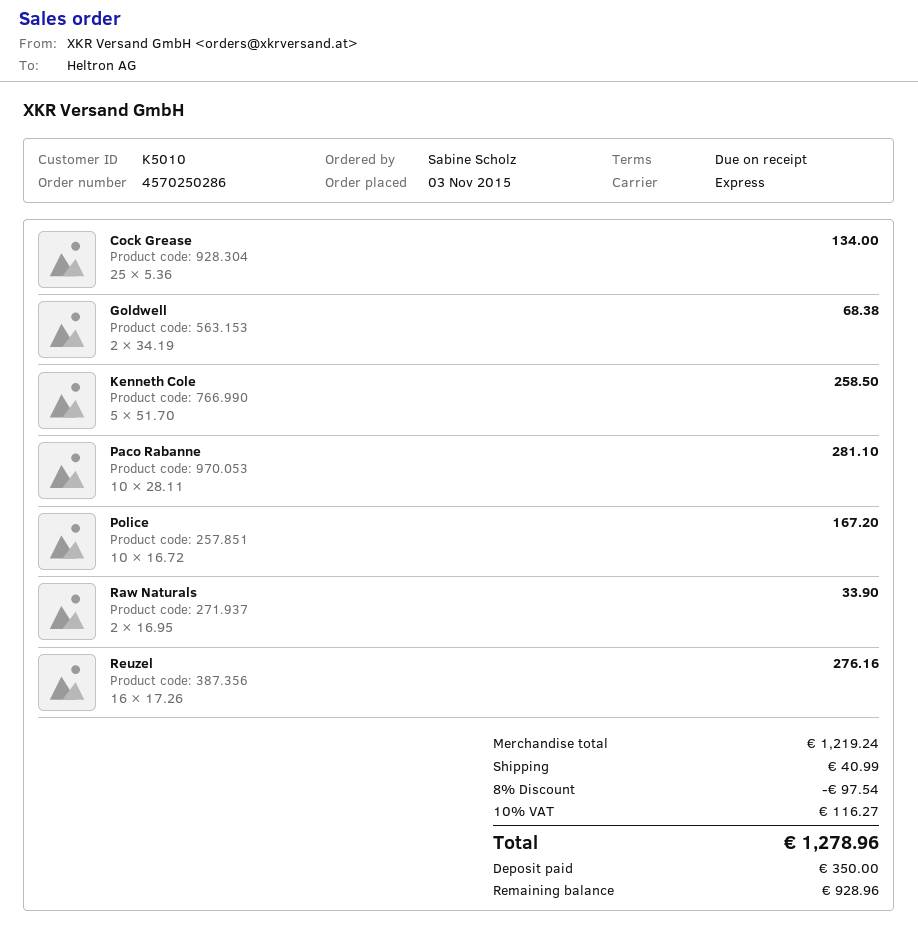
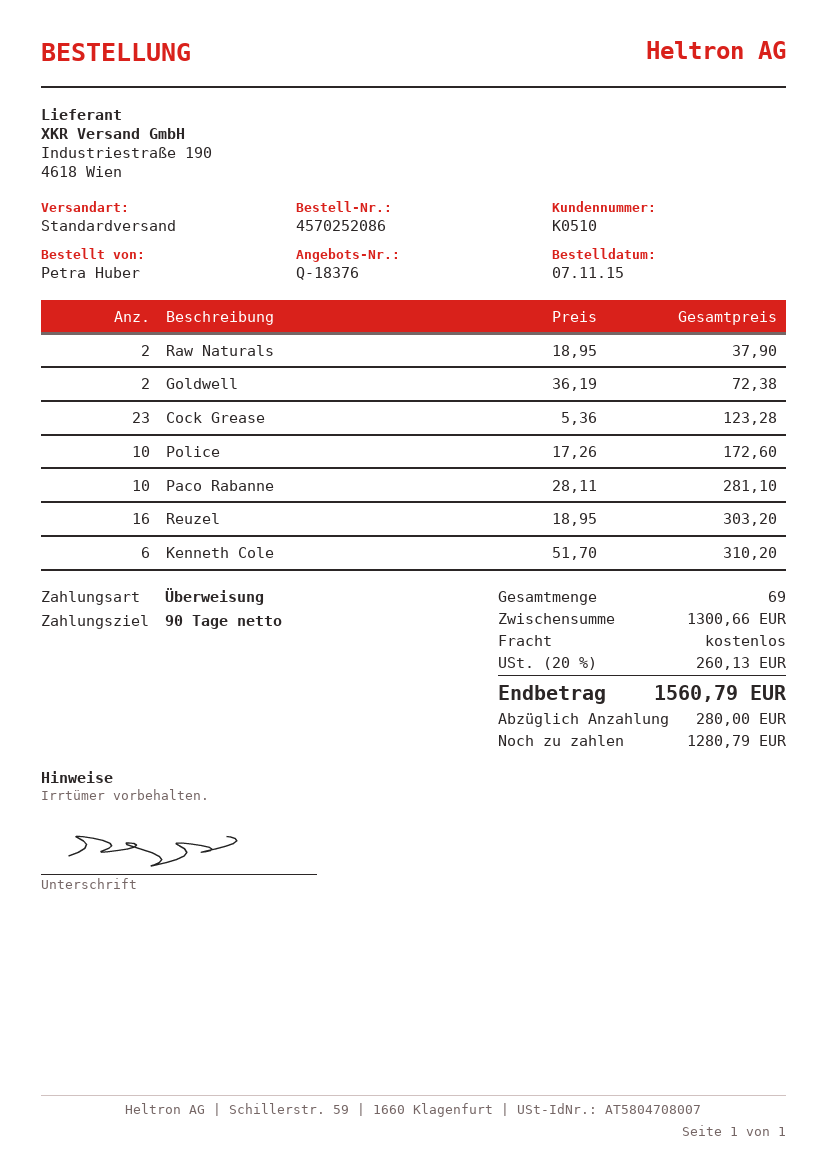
order number: 4570250286 -> 4570252086
order date: 2015-11-03 -> 2015-11-07
payment terms: on receipt -> 90 days
customer number: K5010 -> K0510
ordered by: Sabine Scholz -> Petra Huber
shipping method: express -> standard
Cock Grease: 25 x 5.36 = 134.00 -> 23 x 5.36 = 123.28
Goldwell: 2 x 34.19 = 68.38 -> 2 x 36.19 = 72.38
Kenneth Cole: 5 x 51.70 = 258.50 -> 6 x 51.70 = 310.20
Police: 10 x 16.72 = 167.20 -> 10 x 17.26 = 172.60
Raw Naturals: 2 x 16.95 = 33.90 -> 2 x 18.95 = 37.90
Reuzel: 16 x 17.26 = 276.16 -> 16 x 18.95 = 303.20
subtotal: 1219.24 -> 1300.66
discount: 8% = 97.54 -> none
shipping: 40.99 -> 0.00
tax: 10% = 116.27 -> 20% = 260.13
total: 1278.96 -> 1560.79
deposit: 350.00 -> 280.00
balance: 928.96 -> 1280.79

